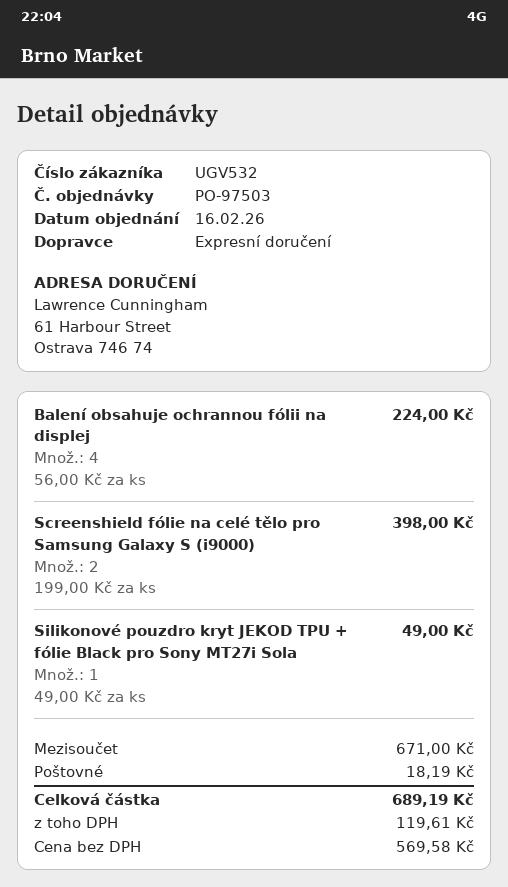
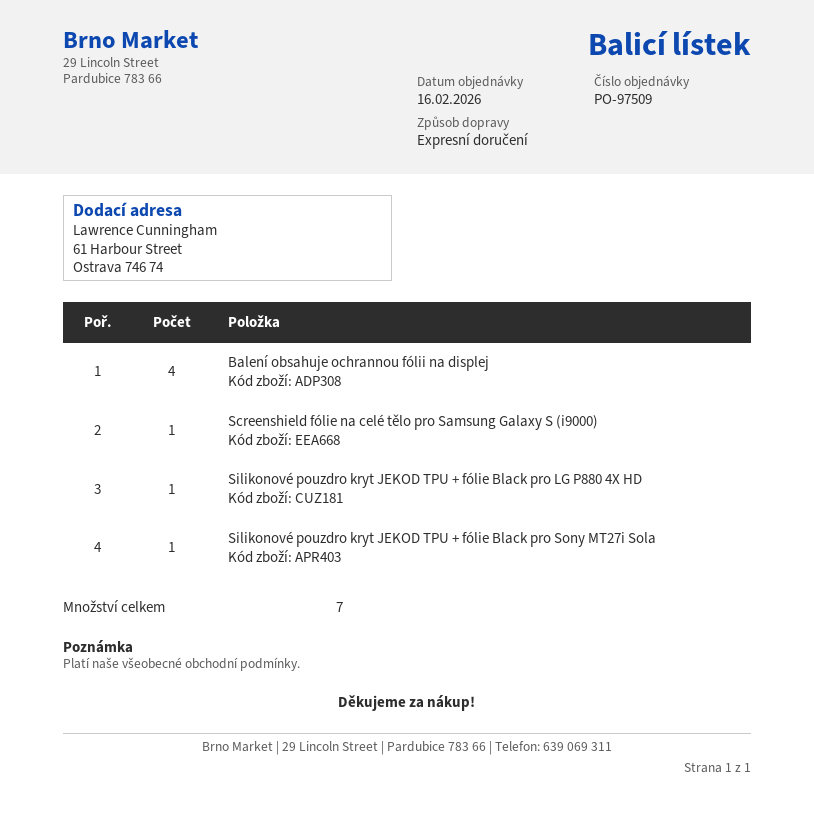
order number: PO-97503 -> PO-97509
Screenshield fólie na celé tělo pro Samsung Galaxy S (i9000): 2 -> 1
Silikonové pouzdro kryt JEKOD TPU + fólie Black pro LG P880 4X HD: none -> 1

